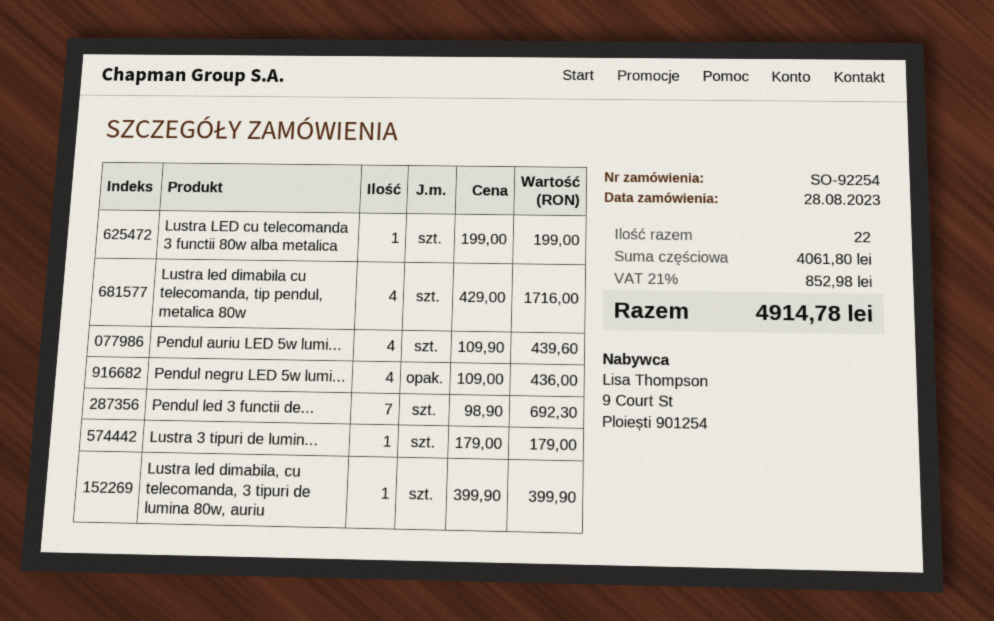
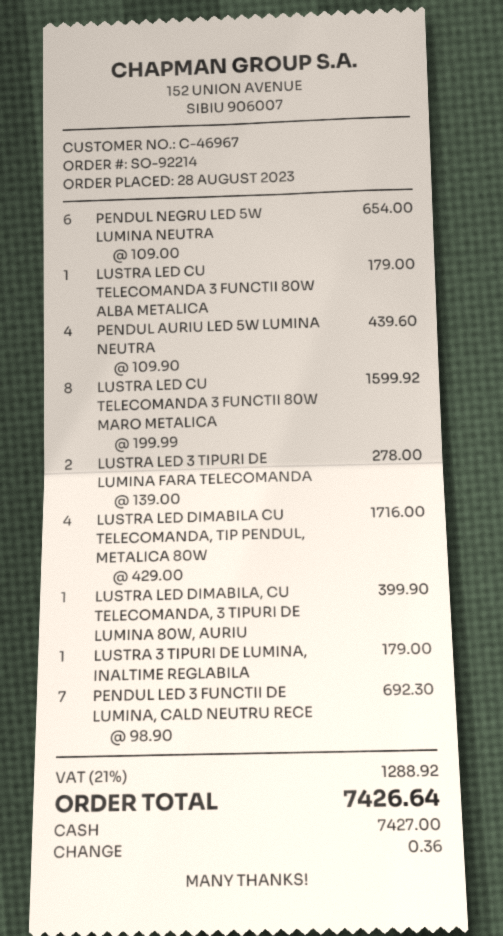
order number: SO-92254 -> SO-92214
Lustra LED cu telecomanda 3 functii 80w alba metalica: 1 x 199.00 = 199.00 -> 1 x 179.00 = 179.00
Pendul negru LED 5w lumi...: 4 x 109.00 = 436.00 -> 6 x 109.00 = 654.00
LUSTRA LED CU TELECOMANDA 3 FUNCTII 80W MARO METALICA: none -> 8 x 199.99 = 1599.92
LUSTRA LED 3 TIPURI DE LUMINA FARA TELECOMANDA: none -> 2 x 139.00 = 278.00
tax: 21% = 852.98 -> 21% = 1288.92
total: 4914.78 -> 7426.64

